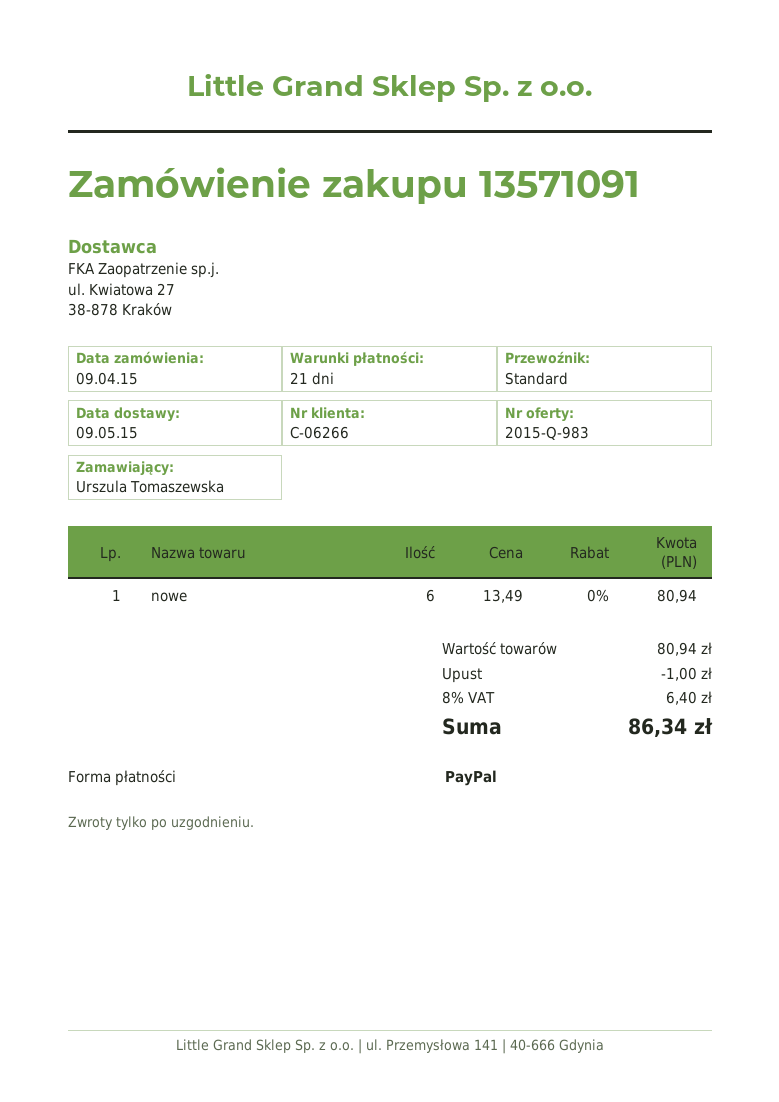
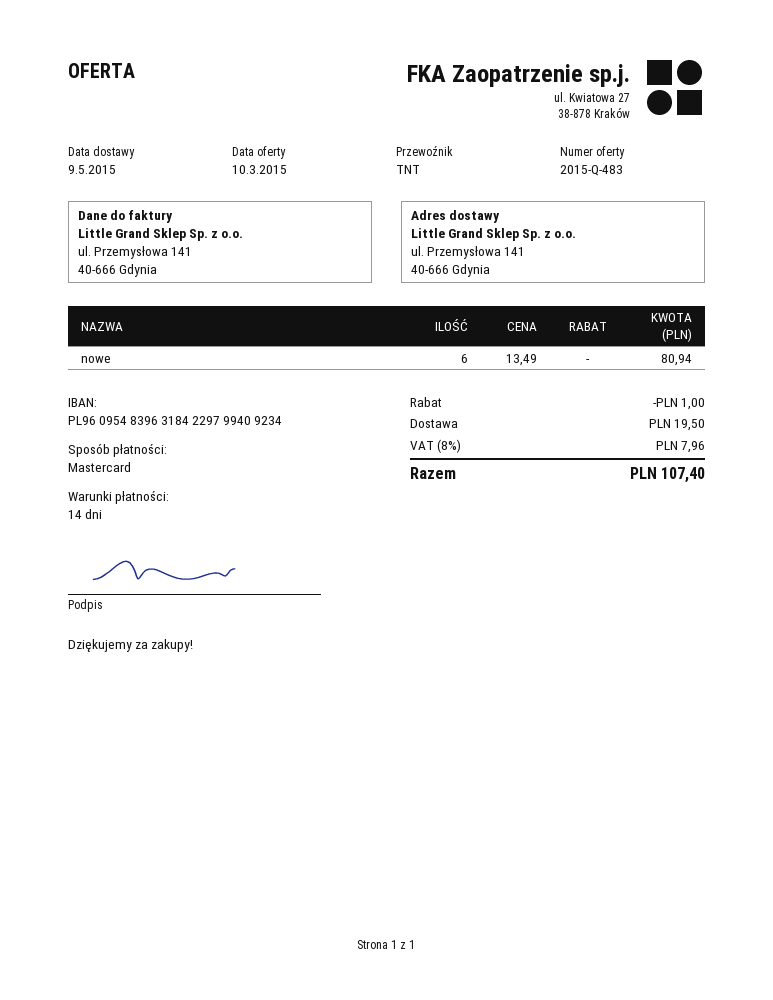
quote number: 2015-Q-983 -> 2015-Q-483
payment terms: 21 days -> 14 days
payment method: PayPal -> Mastercard
shipping method: standard -> TNT
shipping: none -> 19.50
tax: 8% = 6.40 -> 8% = 7.96
total: 86.34 -> 107.40

